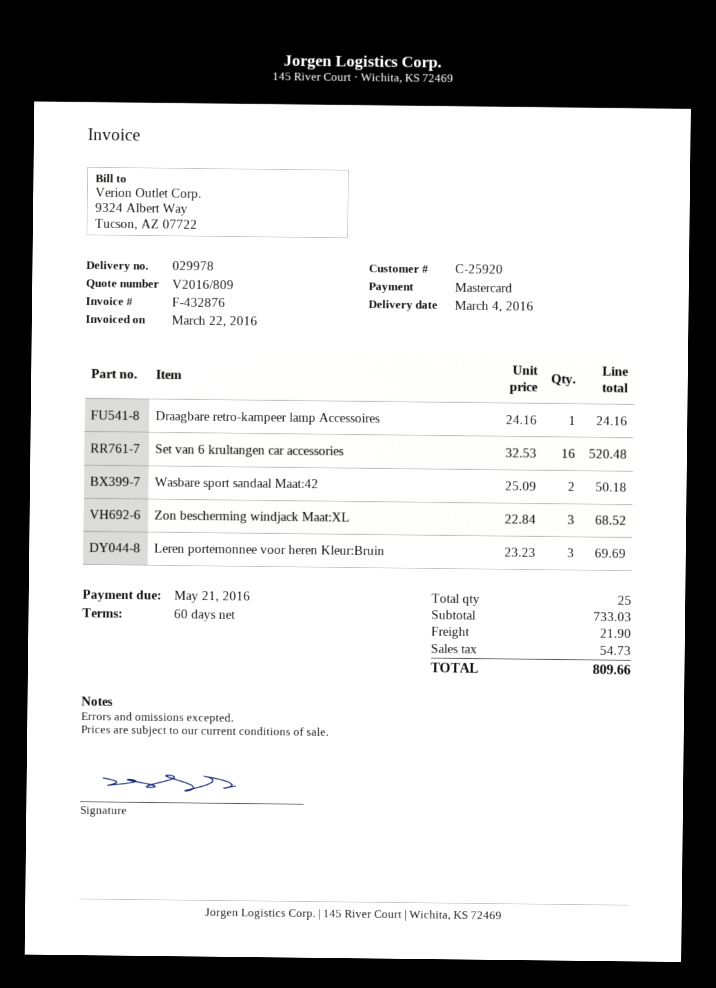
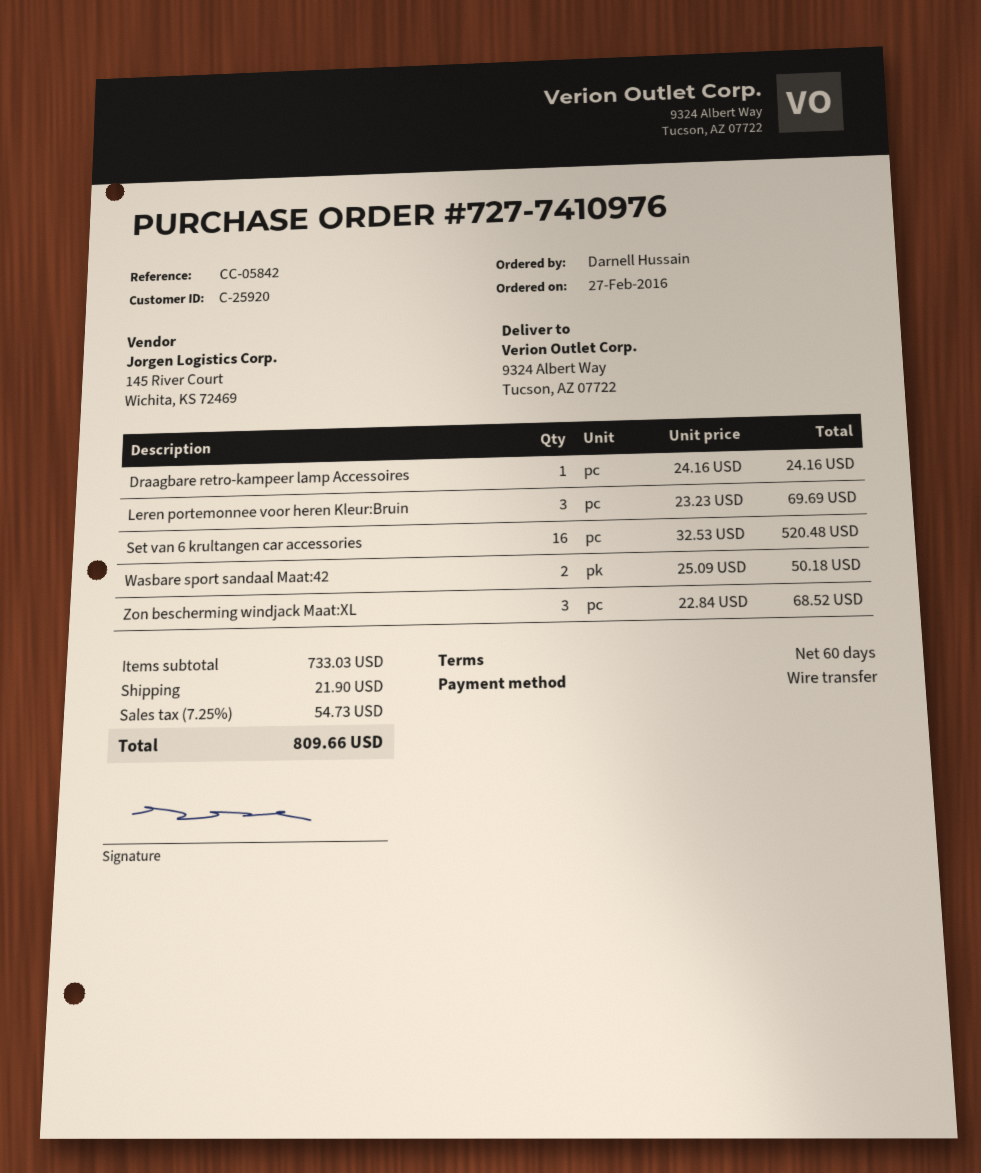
payment method: Mastercard -> bank transfer

